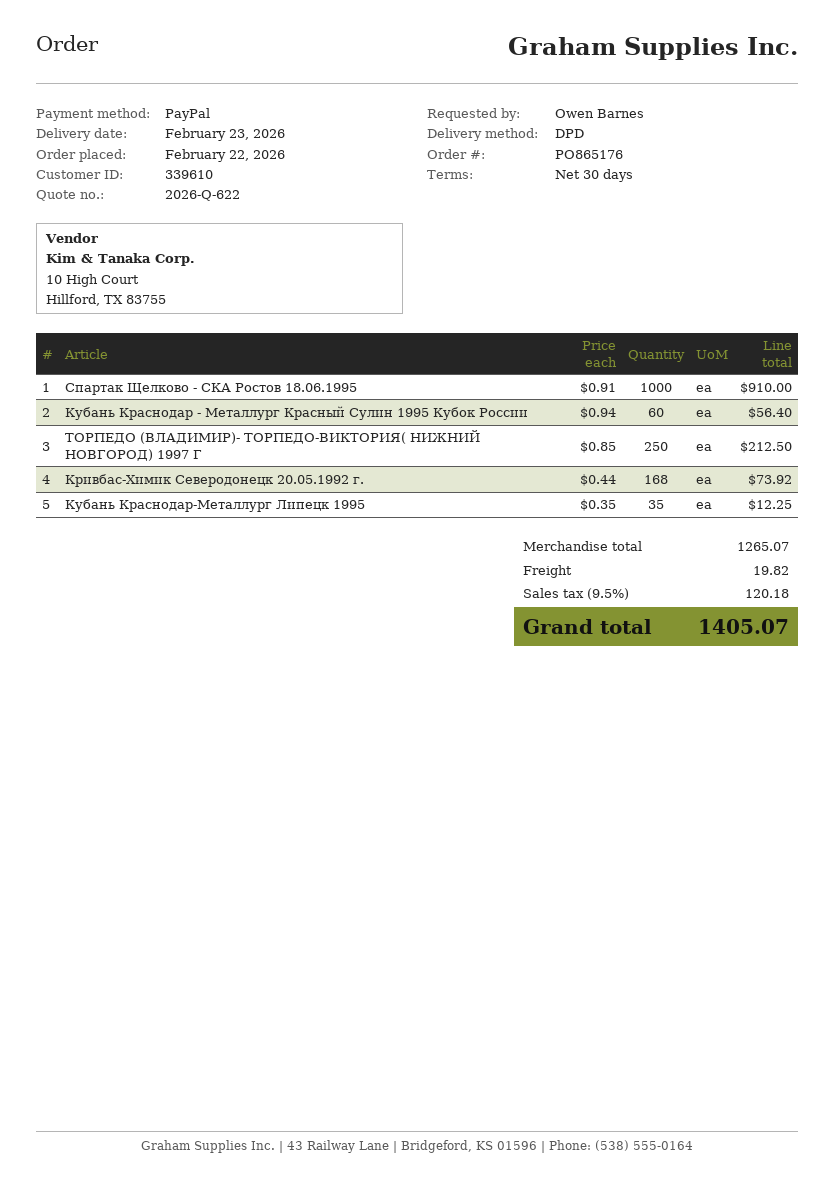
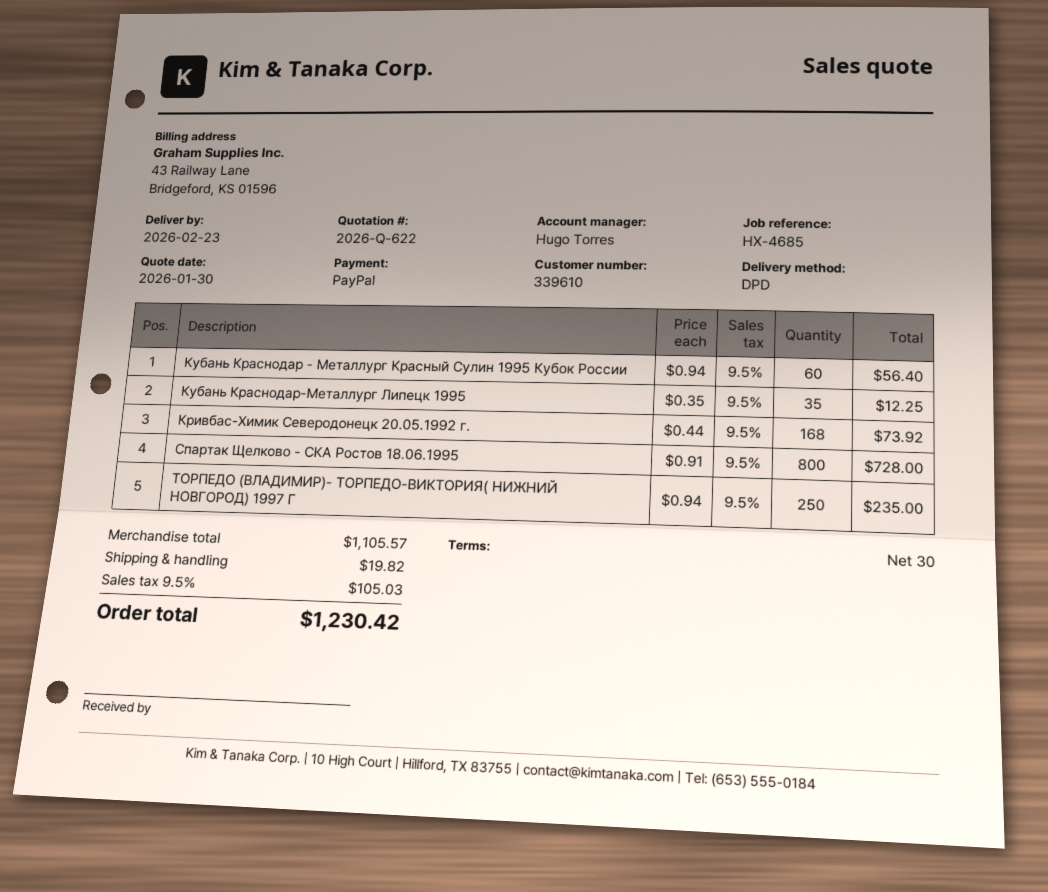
Спартак Щелково - СКА Ростов 18.06.1995: 1000 x 0.91 = 910.00 -> 800 x 0.91 = 728.00
ТОРПЕДО (ВЛАДИМИР)- ТОРПЕДО-ВИКТОРИЯ( НИЖНИЙ НОВГОРОД) 1997 Г: 250 x 0.85 = 212.50 -> 250 x 0.94 = 235.00
subtotal: 1265.07 -> 1105.57
tax: 9.5% = 120.18 -> 9.5% = 105.03
total: 1405.07 -> 1230.42

